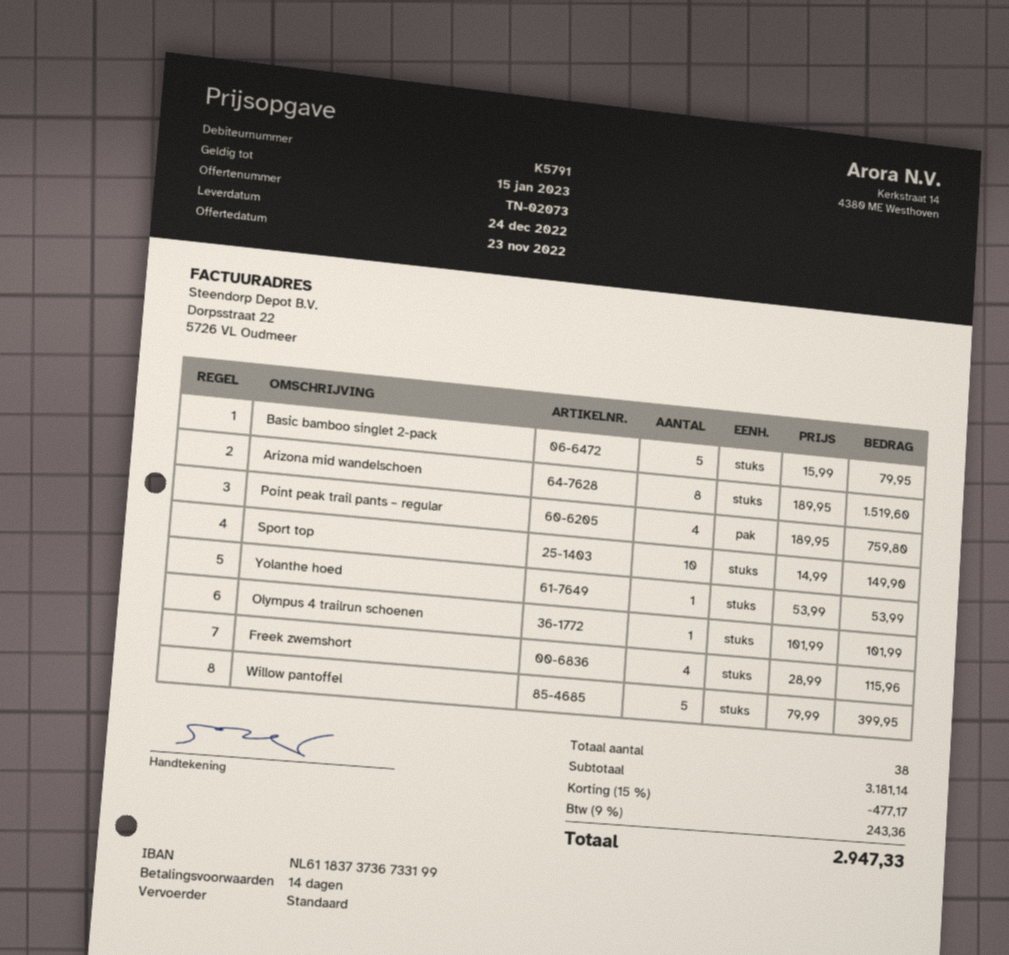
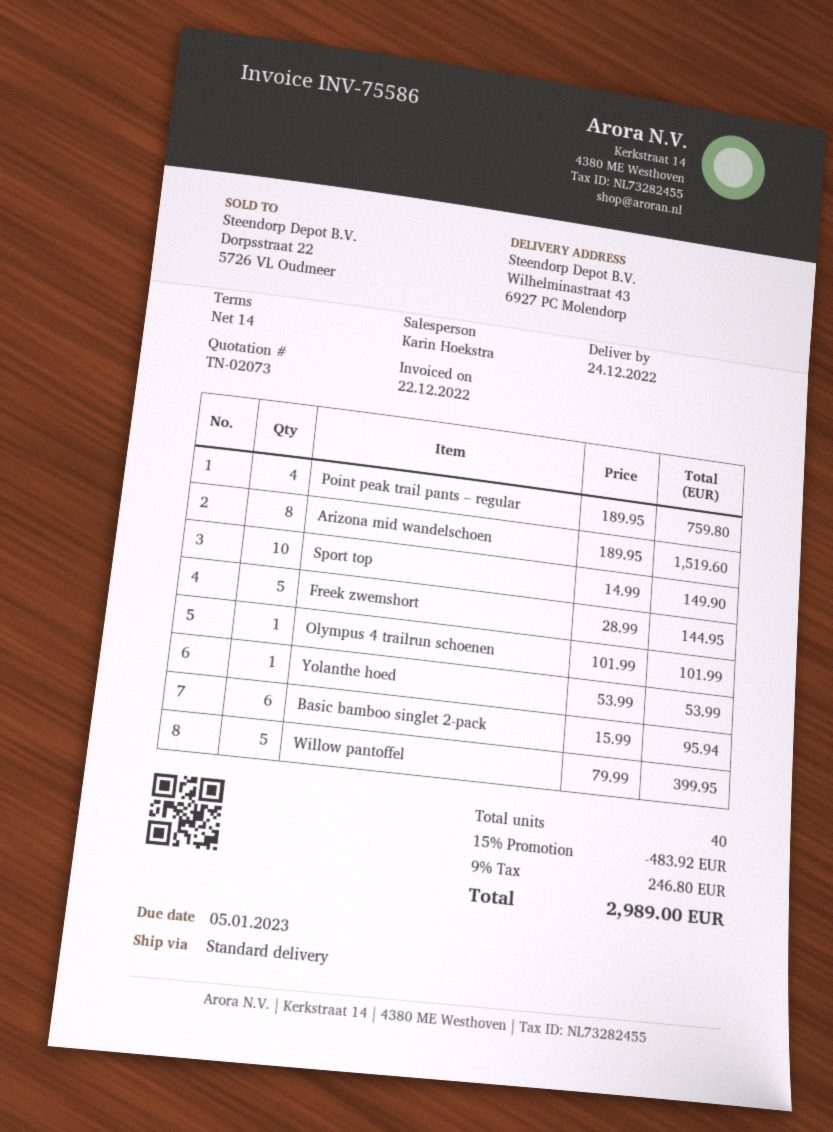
Basic bamboo singlet 2-pack: 5 x 15.99 = 79.95 -> 6 x 15.99 = 95.94
Freek zwemshort: 4 x 28.99 = 115.96 -> 5 x 28.99 = 144.95
total quantity: 38 -> 40
discount: 15% = 477.17 -> 15% = 483.92
tax: 9% = 243.36 -> 9% = 246.80
total: 2947.33 -> 2989.00

